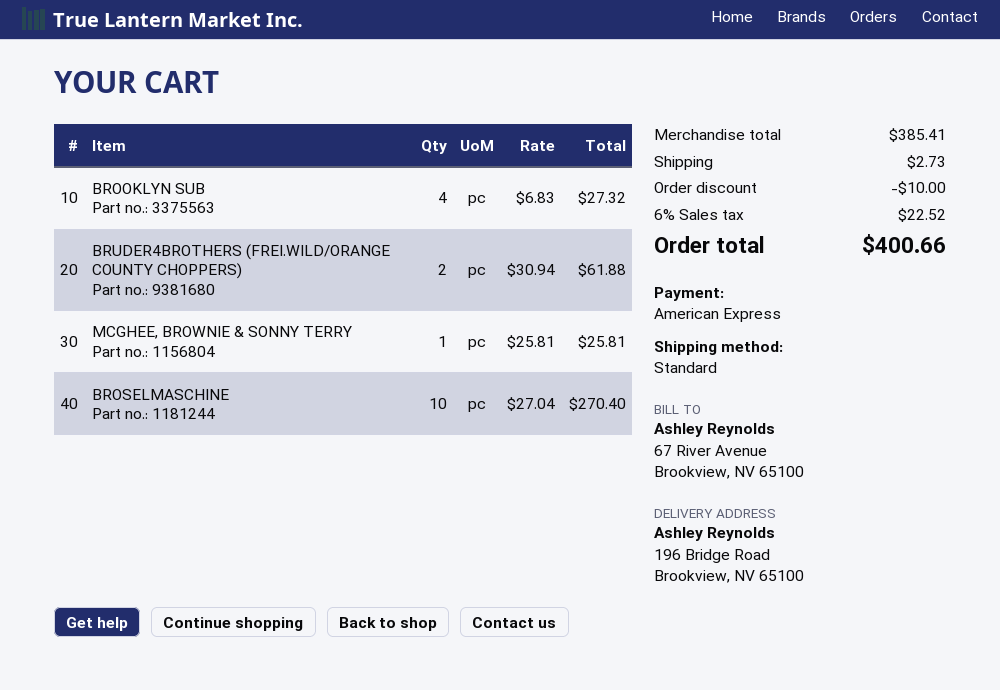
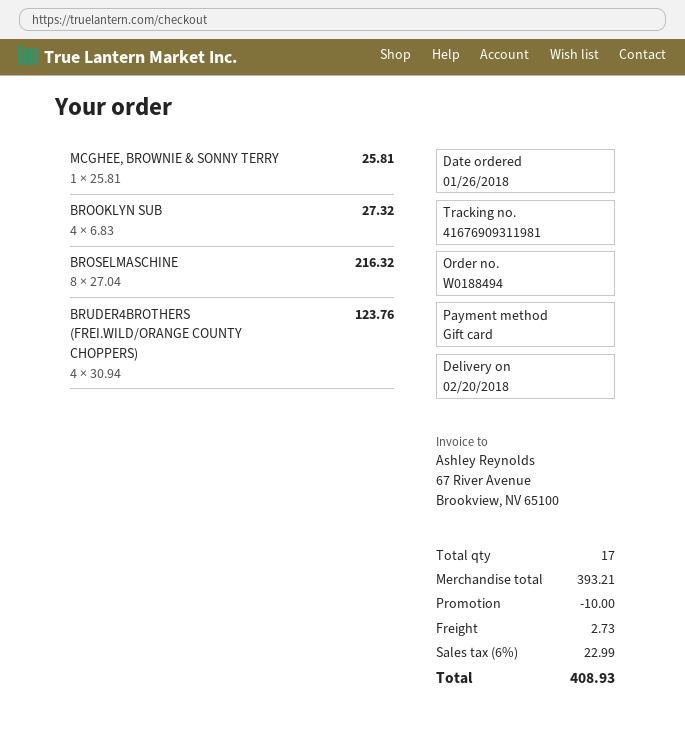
payment method: American Express -> gift card
BRUDER4BROTHERS (FREI.WILD/ORANGE COUNTY CHOPPERS): 2 x 30.94 = 61.88 -> 4 x 30.94 = 123.76
BROSELMASCHINE: 10 x 27.04 = 270.40 -> 8 x 27.04 = 216.32
subtotal: 385.41 -> 393.21
tax: 6% = 22.52 -> 6% = 22.99
total: 400.66 -> 408.93

